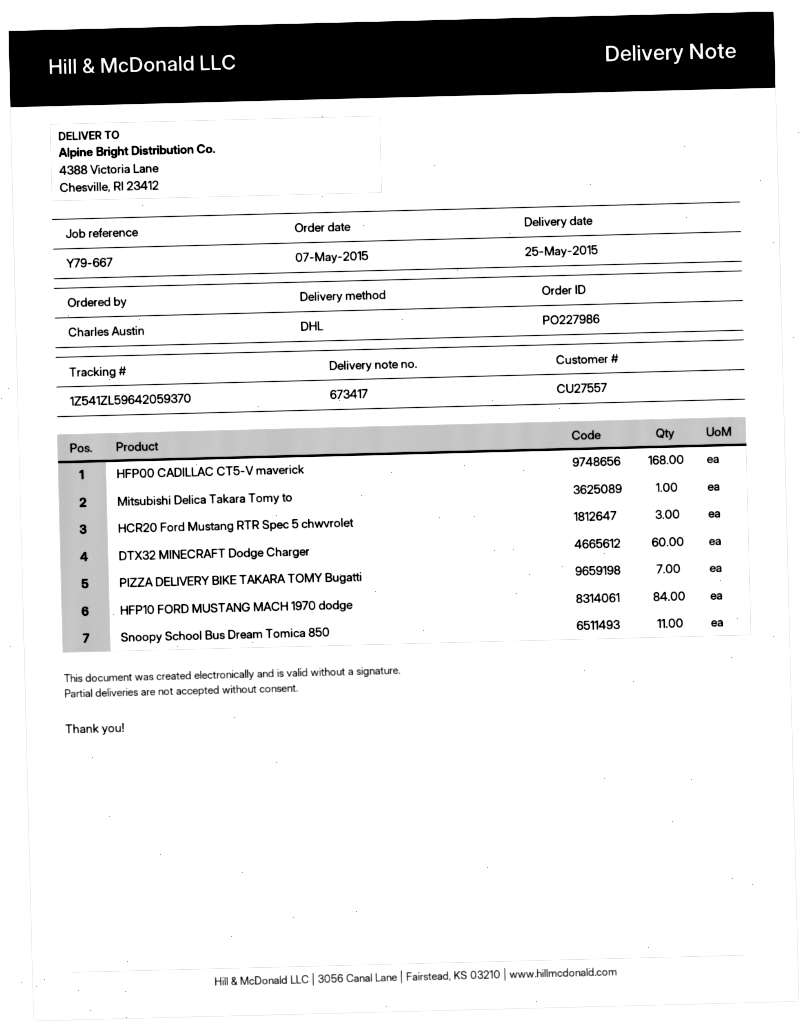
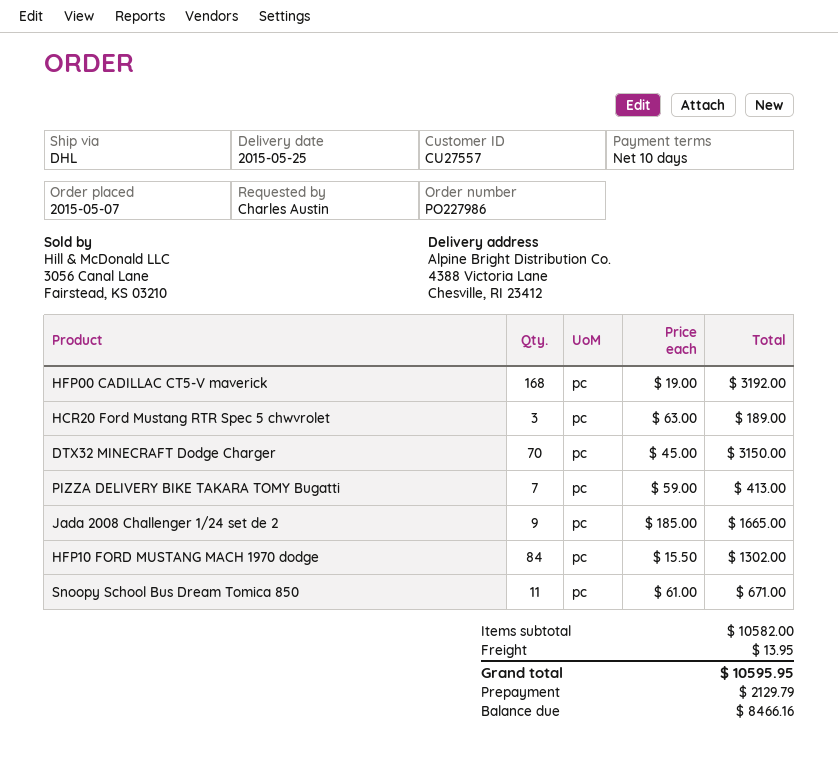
Mitsubishi Delica Takara Tomy to: 1 -> none
DTX32 MINECRAFT Dodge Charger: 60 -> 70
Jada 2008 Challenger 1/24 set de 2: none -> 9

